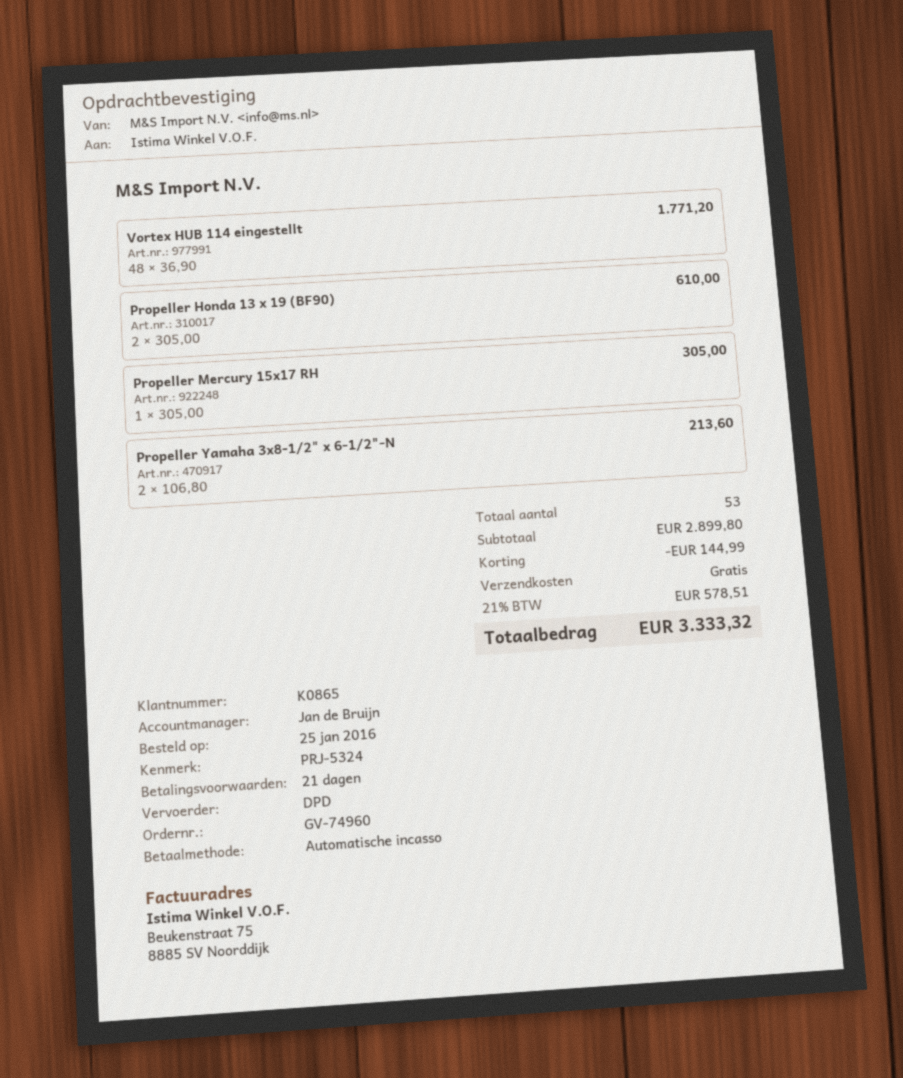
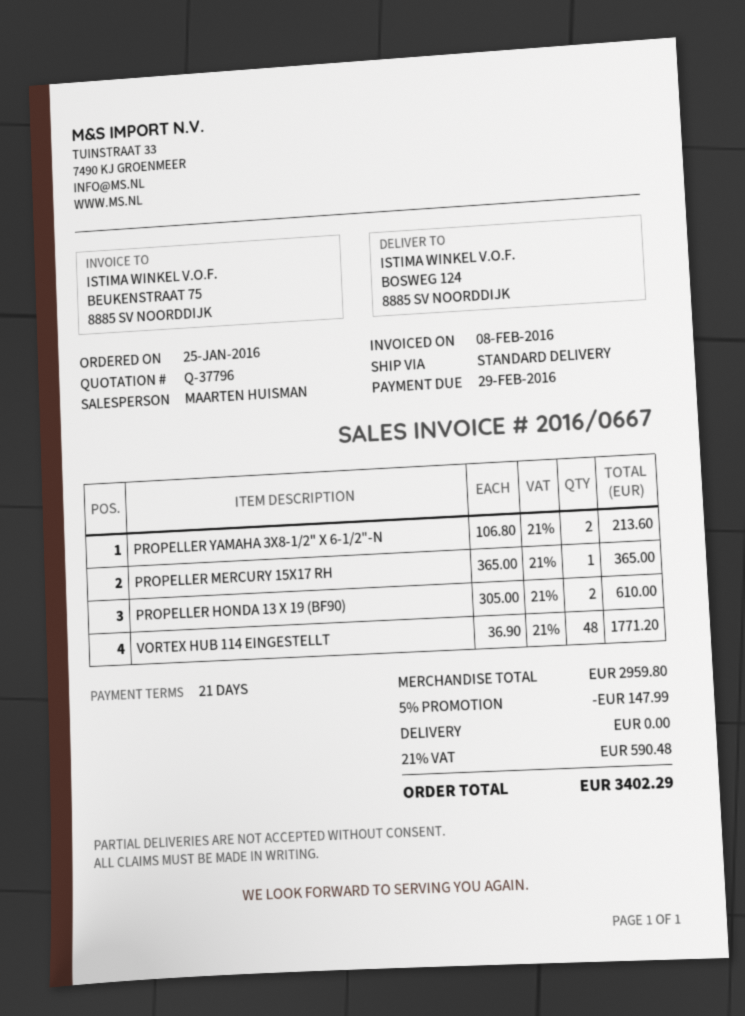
sales rep: Jan de Bruijn -> MAARTEN HUISMAN
shipping method: DPD -> standard
Propeller Mercury 15x17 RH: 1 x 305.00 = 305.00 -> 1 x 365.00 = 365.00
subtotal: 2899.80 -> 2959.80
discount: 144.99 -> 147.99
tax: 21% = 578.51 -> 21% = 590.48
total: 3333.32 -> 3402.29

